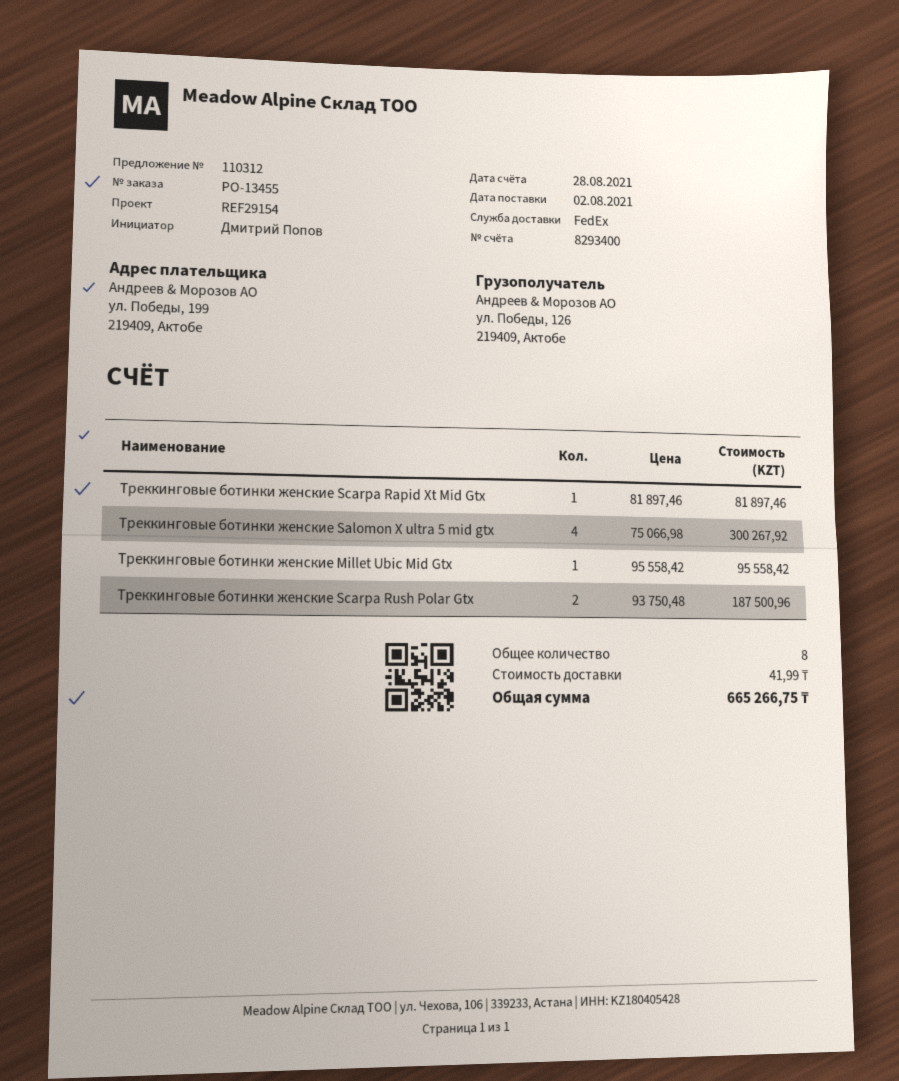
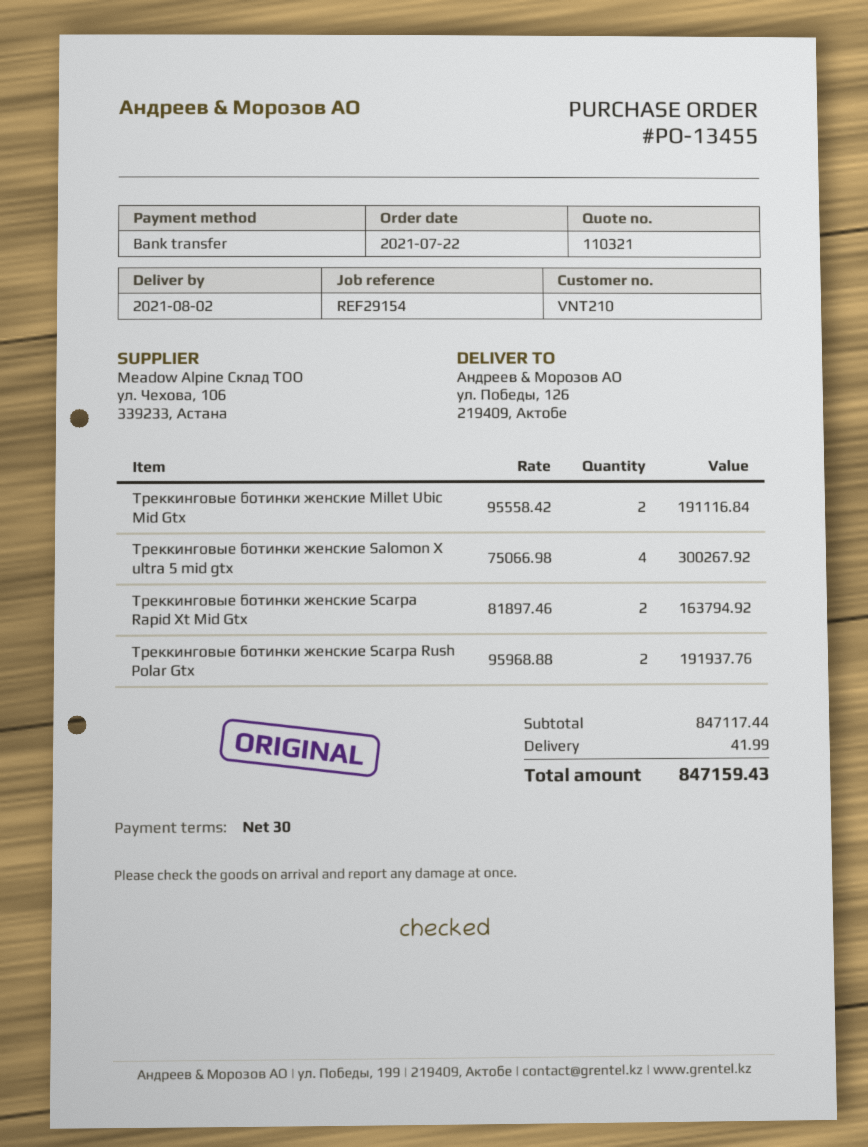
quote number: 110312 -> 110321
Треккинговые ботинки женские Scarpa Rapid Xt Mid Gtx: 1 x 81897.46 = 81897.46 -> 2 x 81897.46 = 163794.92
Треккинговые ботинки женские Millet Ubic Mid Gtx: 1 x 95558.42 = 95558.42 -> 2 x 95558.42 = 191116.84
Треккинговые ботинки женские Scarpa Rush Polar Gtx: 2 x 93750.48 = 187500.96 -> 2 x 95968.88 = 191937.76
total: 665266.75 -> 847159.43

